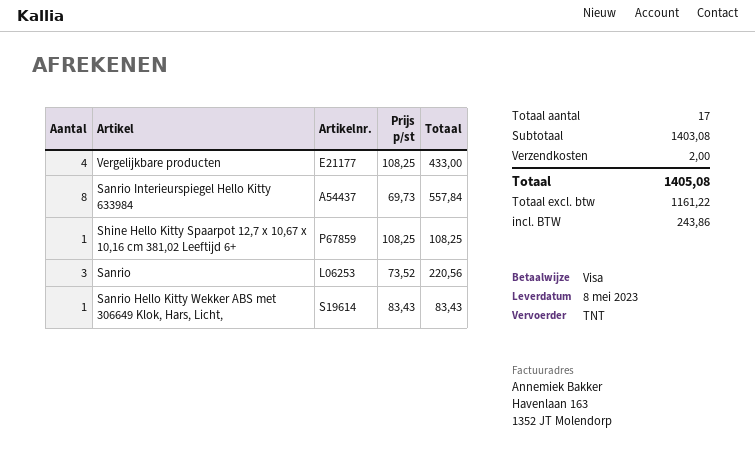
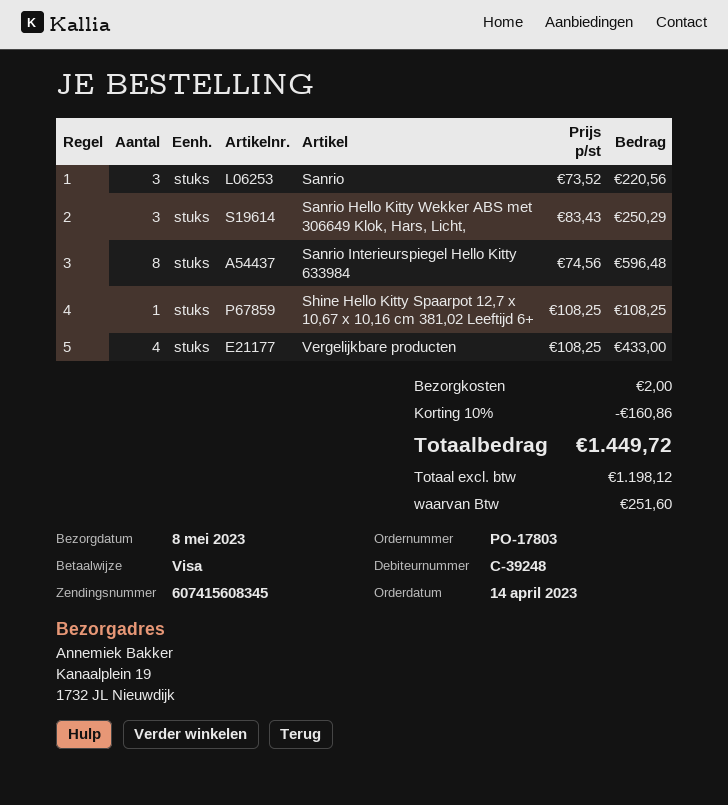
Sanrio Interieurspiegel Hello Kitty 633984: 8 x 69.73 = 557.84 -> 8 x 74.56 = 596.48
Sanrio Hello Kitty Wekker ABS met 306649 Klok, Hars, Licht,: 1 x 83.43 = 83.43 -> 3 x 83.43 = 250.29
discount: none -> 10% = 160.86
net: 1161.22 -> 1198.12
tax: 243.86 -> 251.60
total: 1405.08 -> 1449.72

